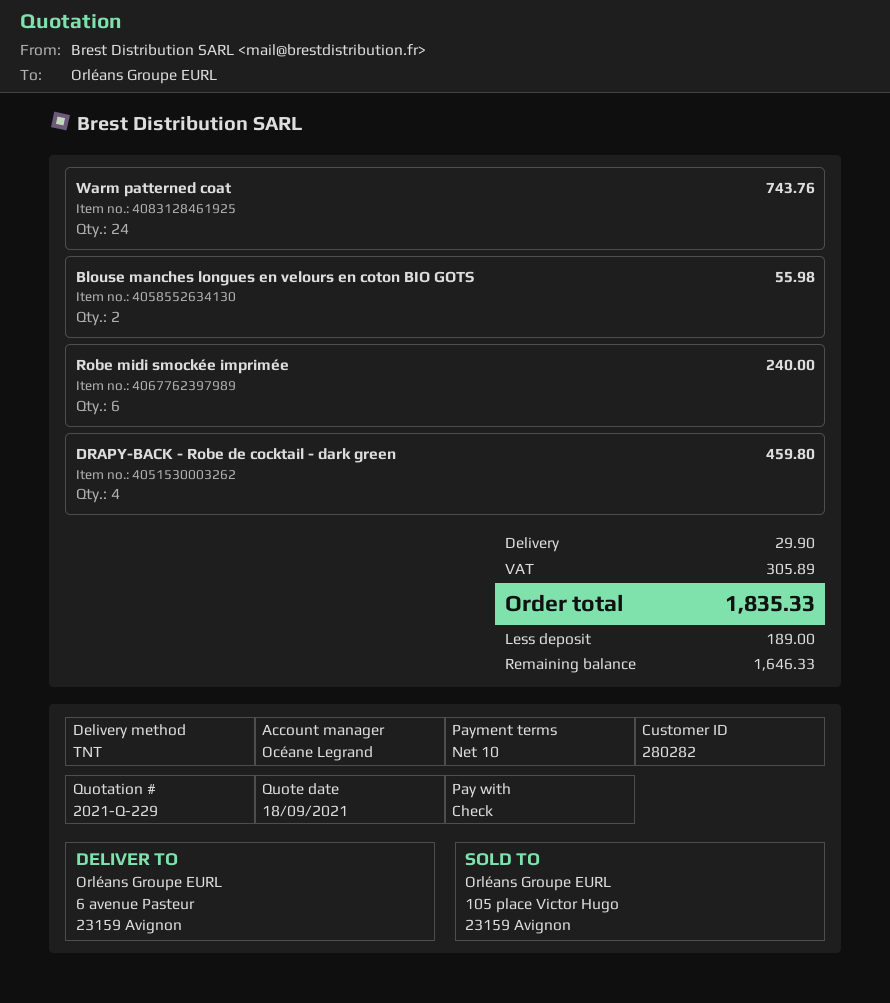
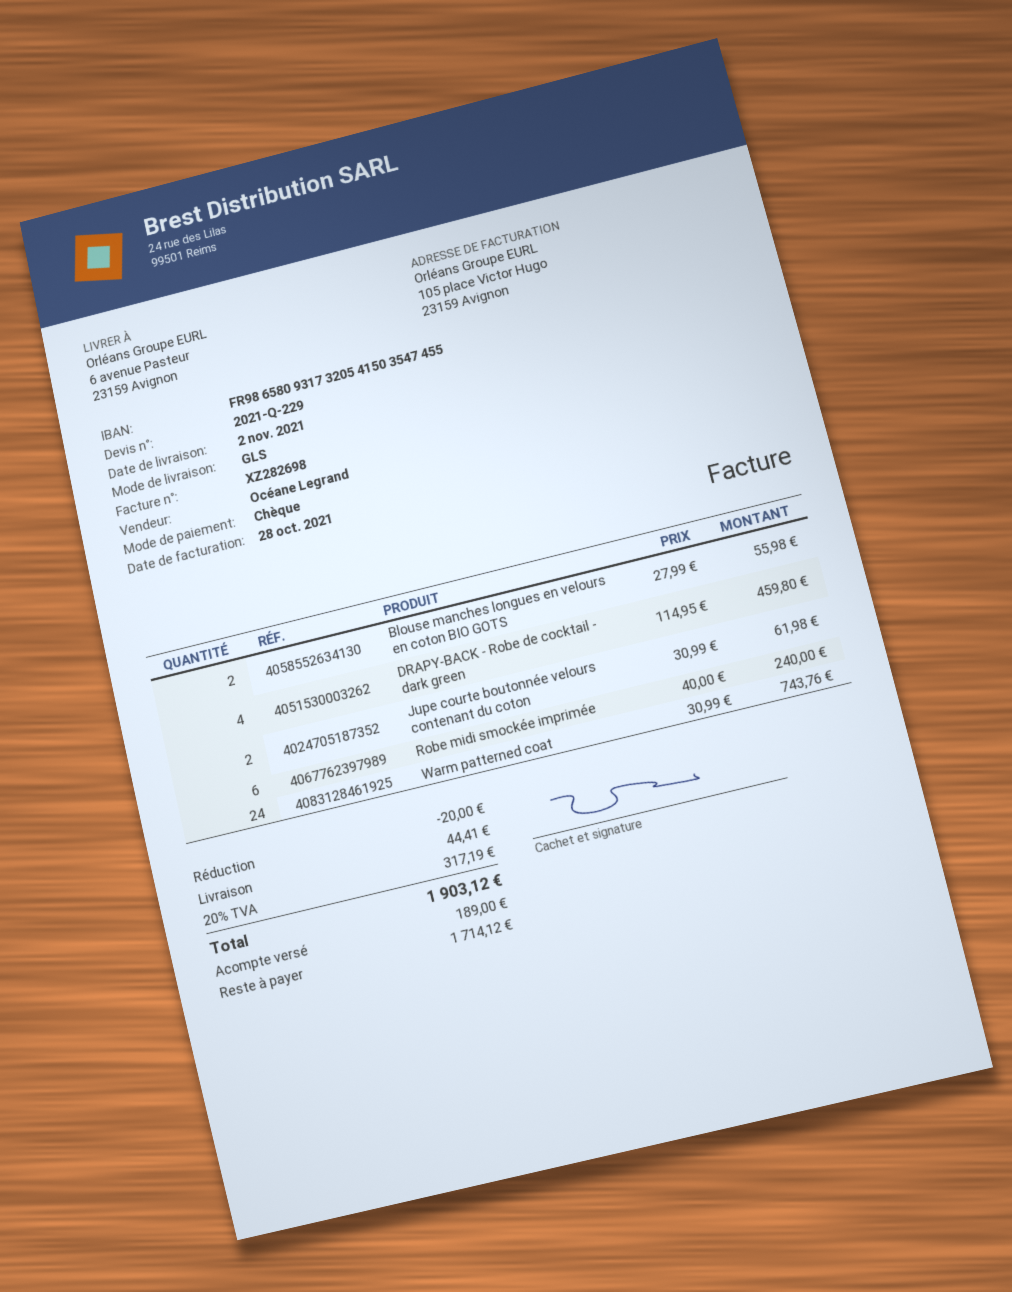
shipping method: TNT -> GLS
Jupe courte boutonnée velours contenant du coton: none -> 2 for 61.98
discount: none -> 20.00
shipping: 29.90 -> 44.41
tax: 305.89 -> 317.19
total: 1835.33 -> 1903.12
balance: 1646.33 -> 1714.12

